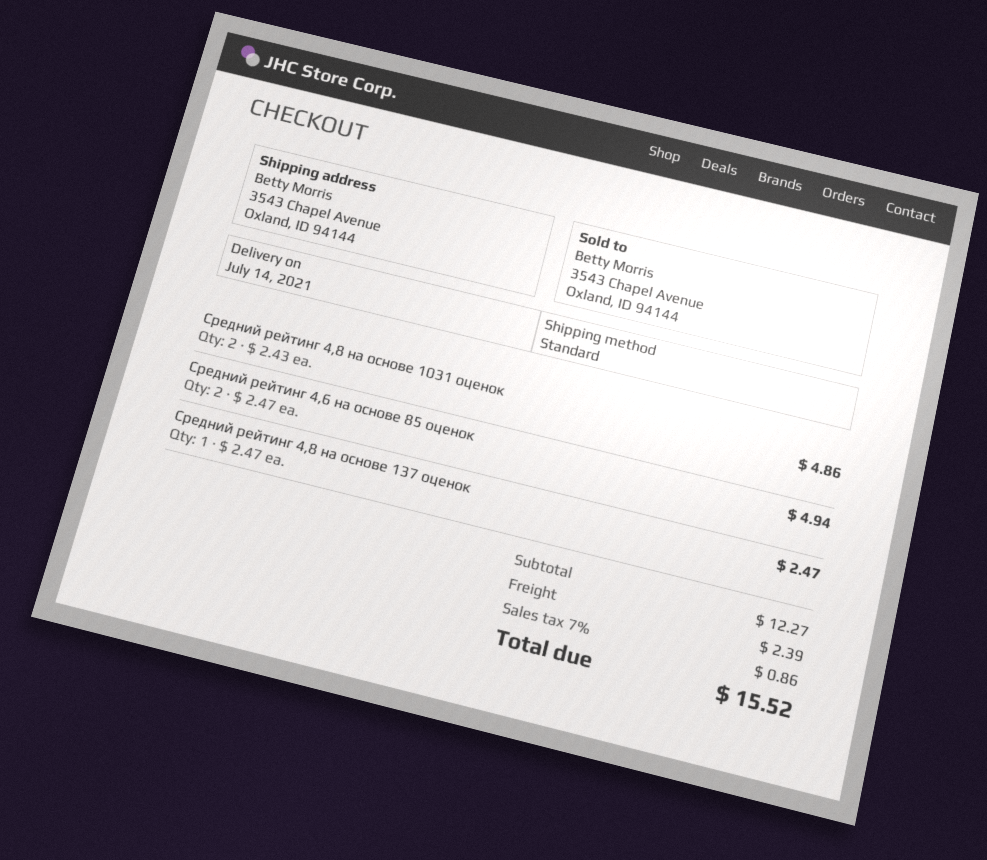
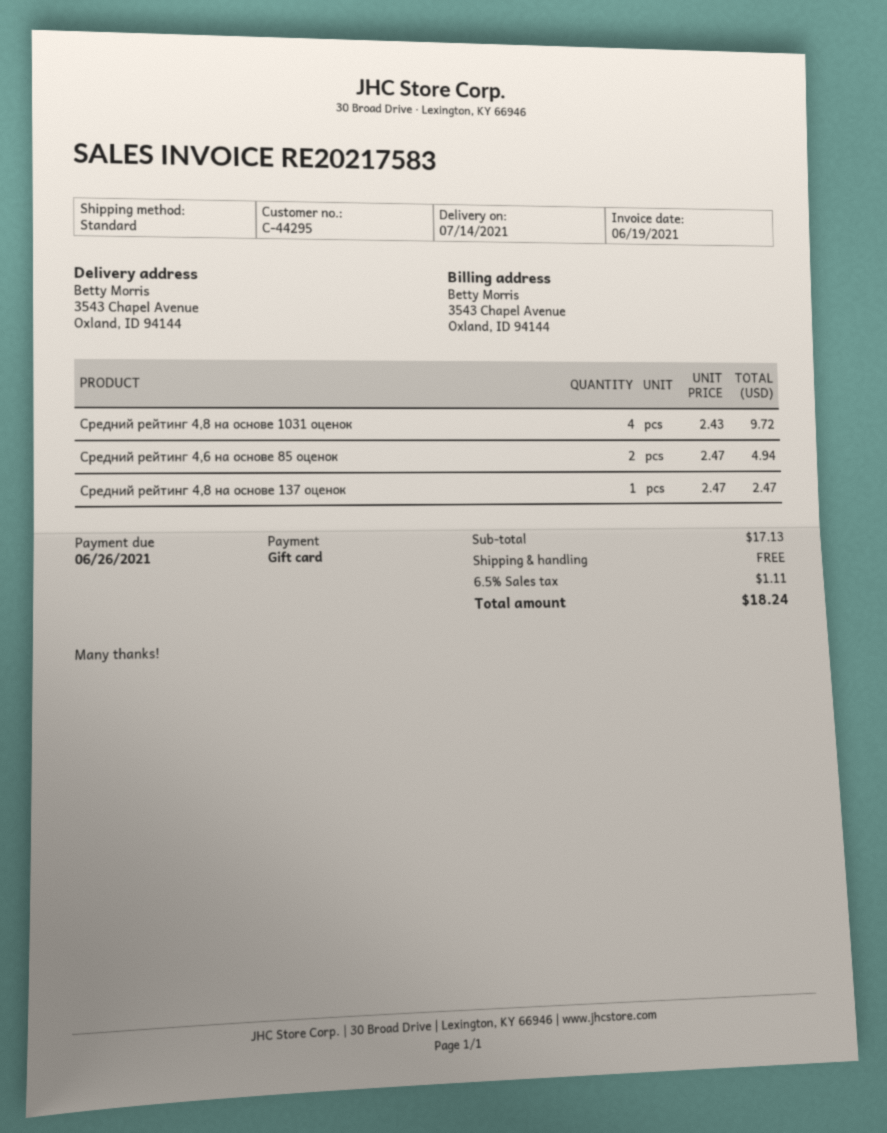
Средний рейтинг 4,8 на основе 1031 оценок: 2 x 2.43 = 4.86 -> 4 x 2.43 = 9.72
subtotal: 12.27 -> 17.13
shipping: 2.39 -> 0.00
tax: 7% = 0.86 -> 6.5% = 1.11
total: 15.52 -> 18.24

